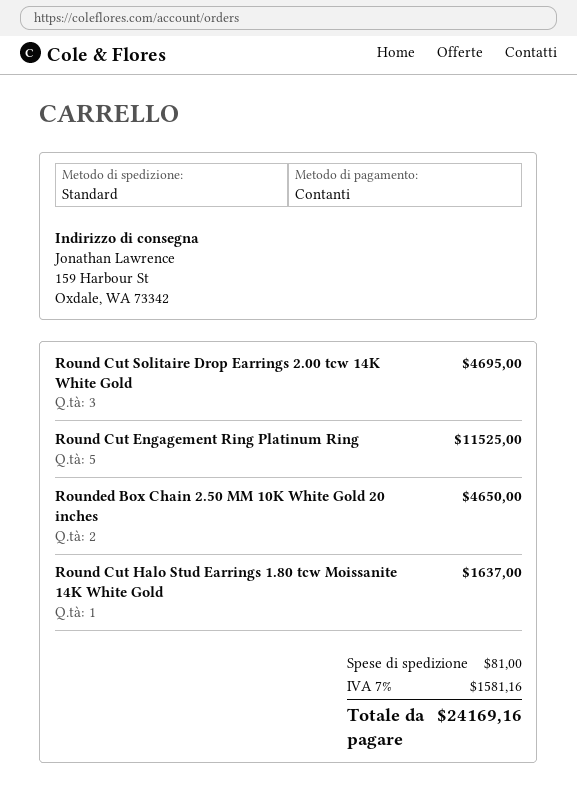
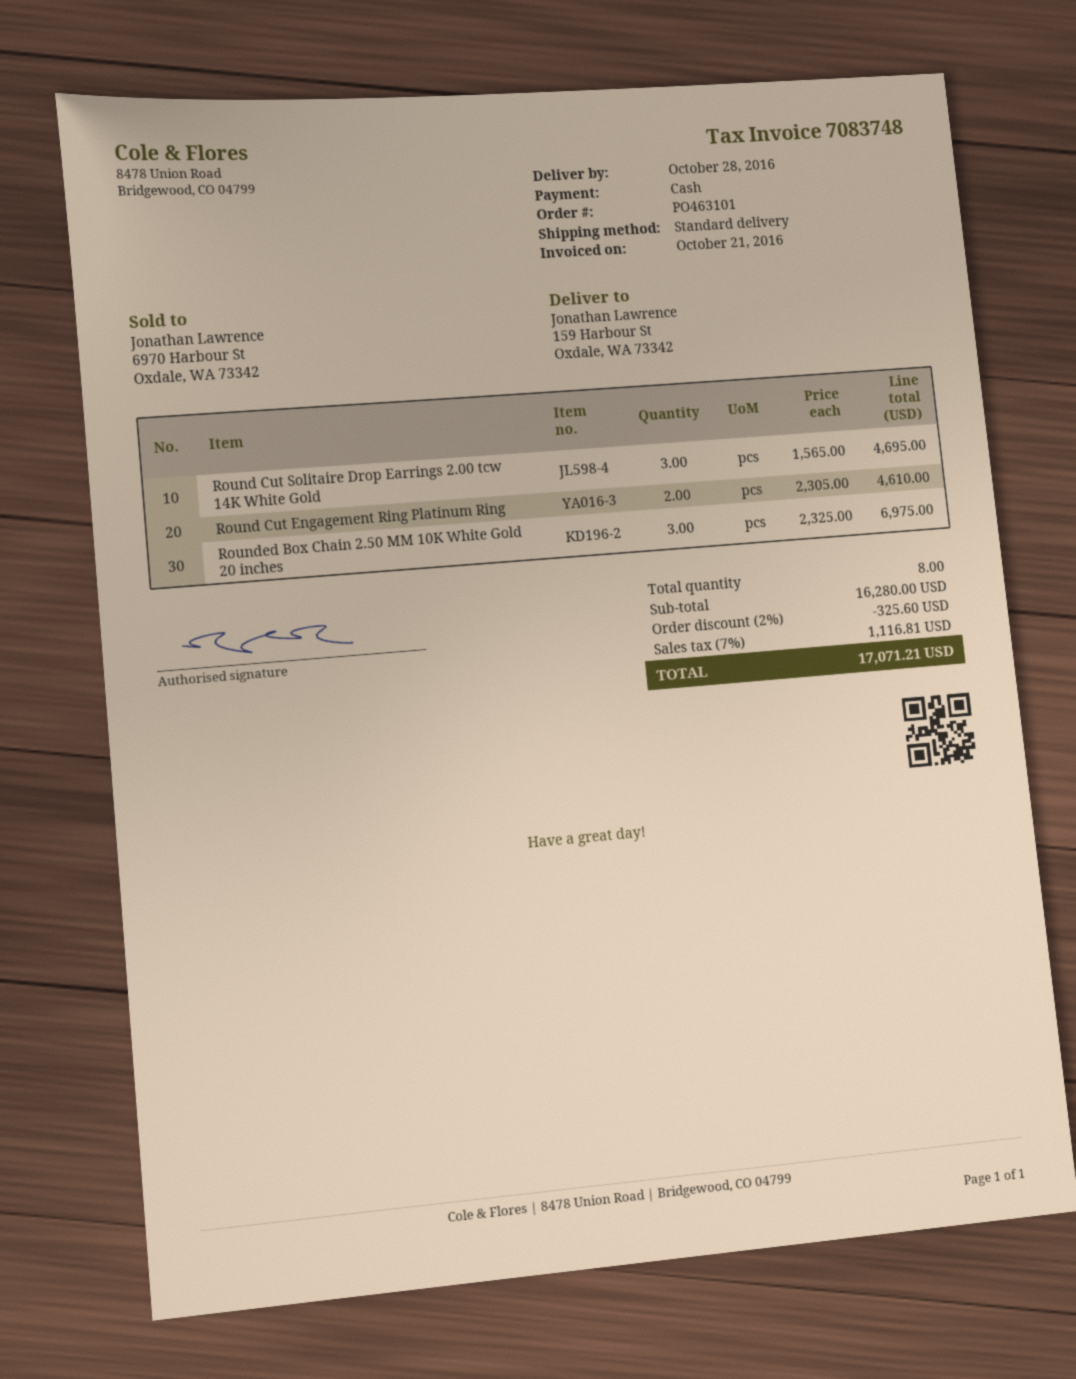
Round Cut Engagement Ring Platinum Ring: 5 for 11525.00 -> 2 for 4610.00
Rounded Box Chain 2.50 MM 10K White Gold 20 inches: 2 for 4650.00 -> 3 for 6975.00
Round Cut Halo Stud Earrings 1.80 tcw Moissanite 14K White Gold: 1 for 1637.00 -> none
discount: none -> 2% = 325.60
shipping: 81.00 -> none
tax: 7% = 1581.16 -> 7% = 1116.81
total: 24169.16 -> 17071.21

